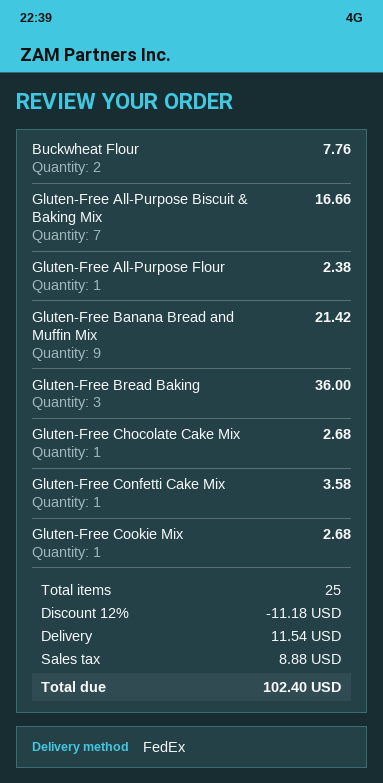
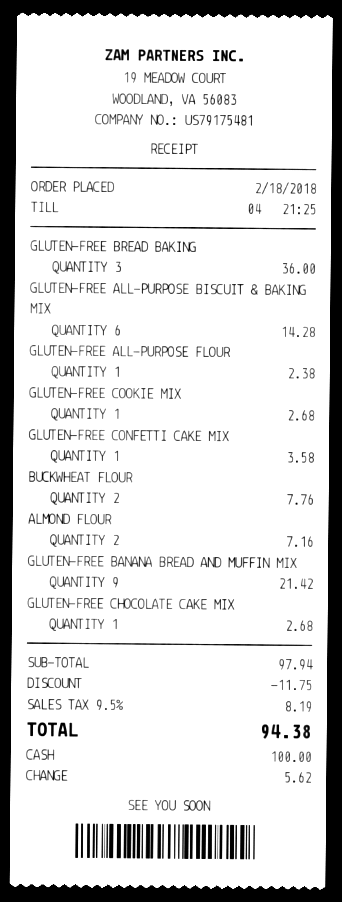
Gluten-Free All-Purpose Biscuit & Baking Mix: 7 for 16.66 -> 6 for 14.28
ALMOND FLOUR: none -> 2 for 7.16
discount: 11.18 -> 11.75
shipping: 11.54 -> none
tax: 8.88 -> 8.19
total: 102.40 -> 94.38

